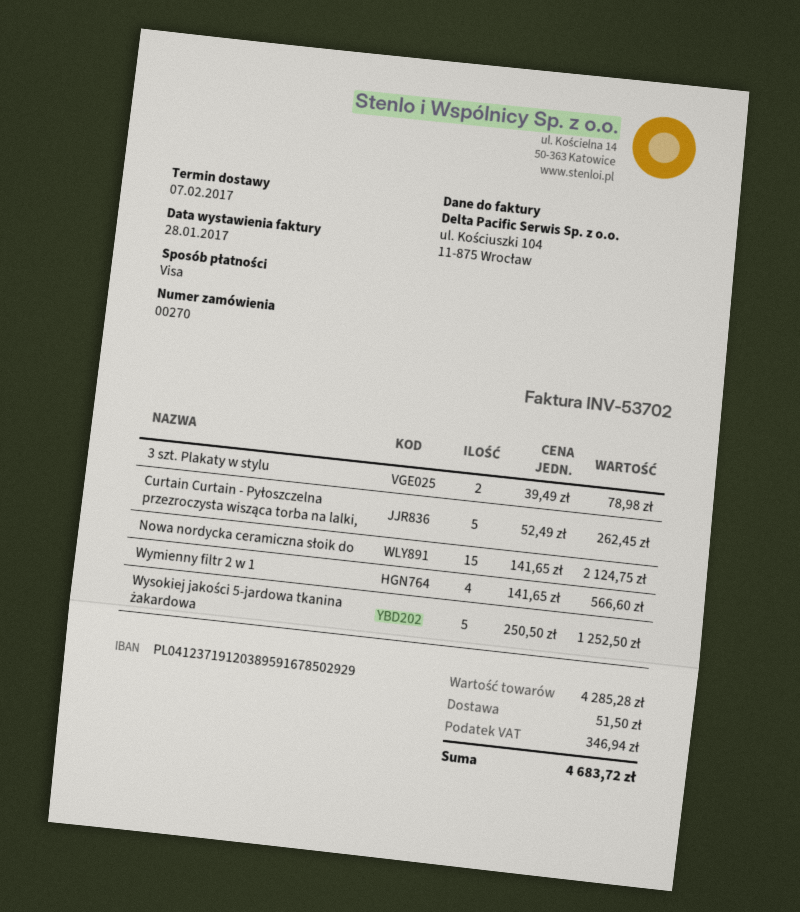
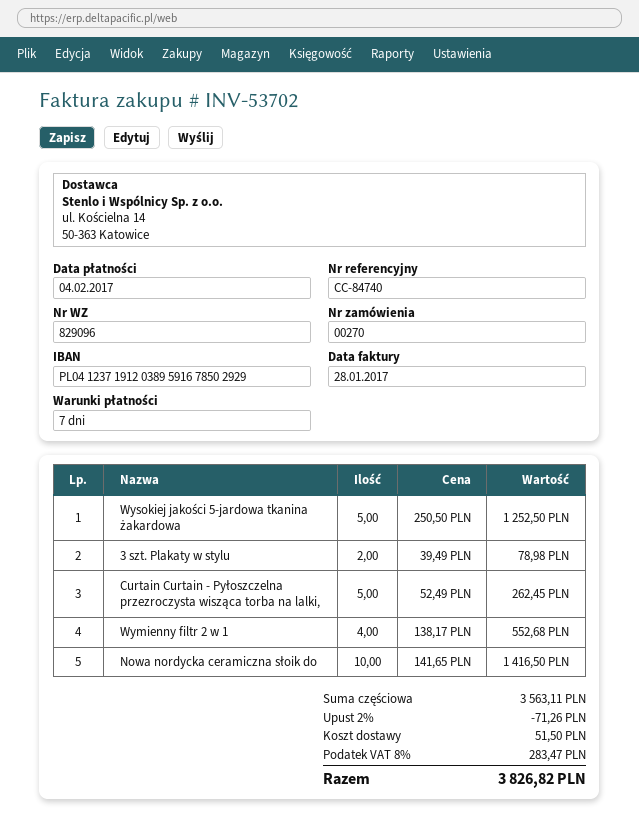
Nowa nordycka ceramiczna słoik do: 15 x 141.65 = 2124.75 -> 10 x 141.65 = 1416.50
Wymienny filtr 2 w 1: 4 x 141.65 = 566.60 -> 4 x 138.17 = 552.68
subtotal: 4285.28 -> 3563.11
discount: none -> 2% = 71.26
tax: 346.94 -> 283.47
total: 4683.72 -> 3826.82

